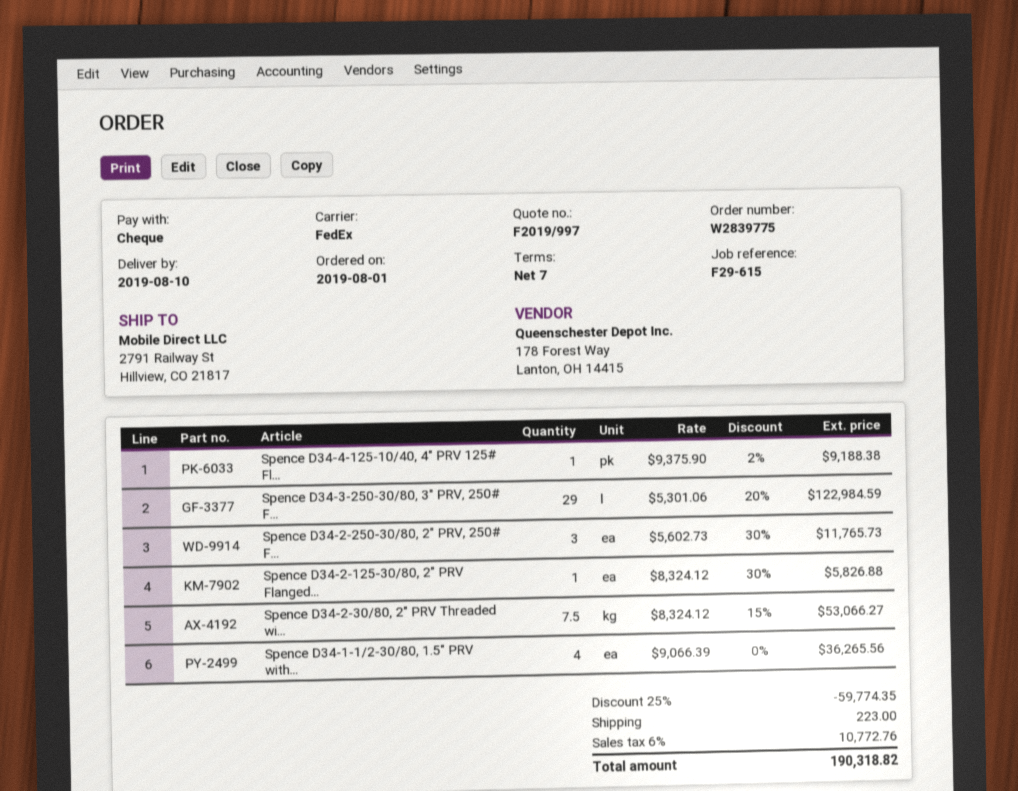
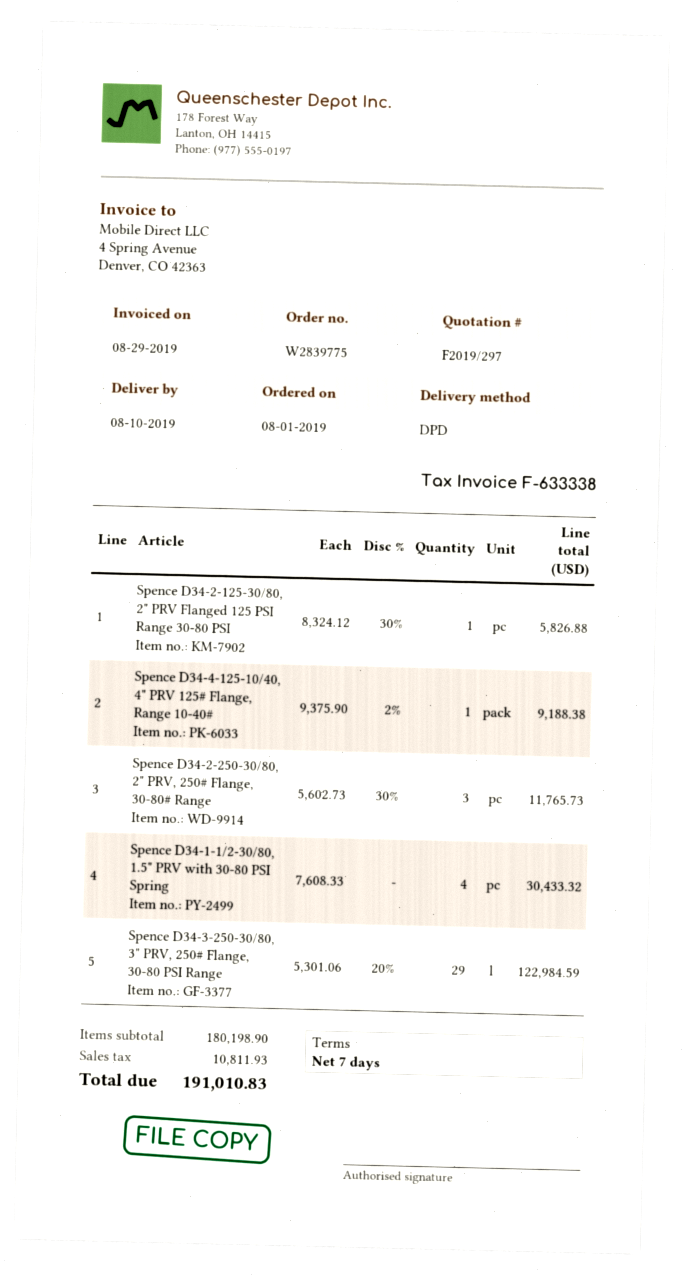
quote number: F2019/997 -> F2019/297
shipping method: FedEx -> DPD
Spence D34-2-30/80, 2" PRV Threaded wi...: 7.5 x 8324.12 - 15% = 53066.27 -> none
Spence D34-1-1/2-30/80, 1.5" PRV with...: 4 x 9066.39 = 36265.56 -> 4 x 7608.33 = 30433.32
discount: 25% = 59774.35 -> none
shipping: 223.00 -> none
tax: 10772.76 -> 10811.93
total: 190318.82 -> 191010.83

